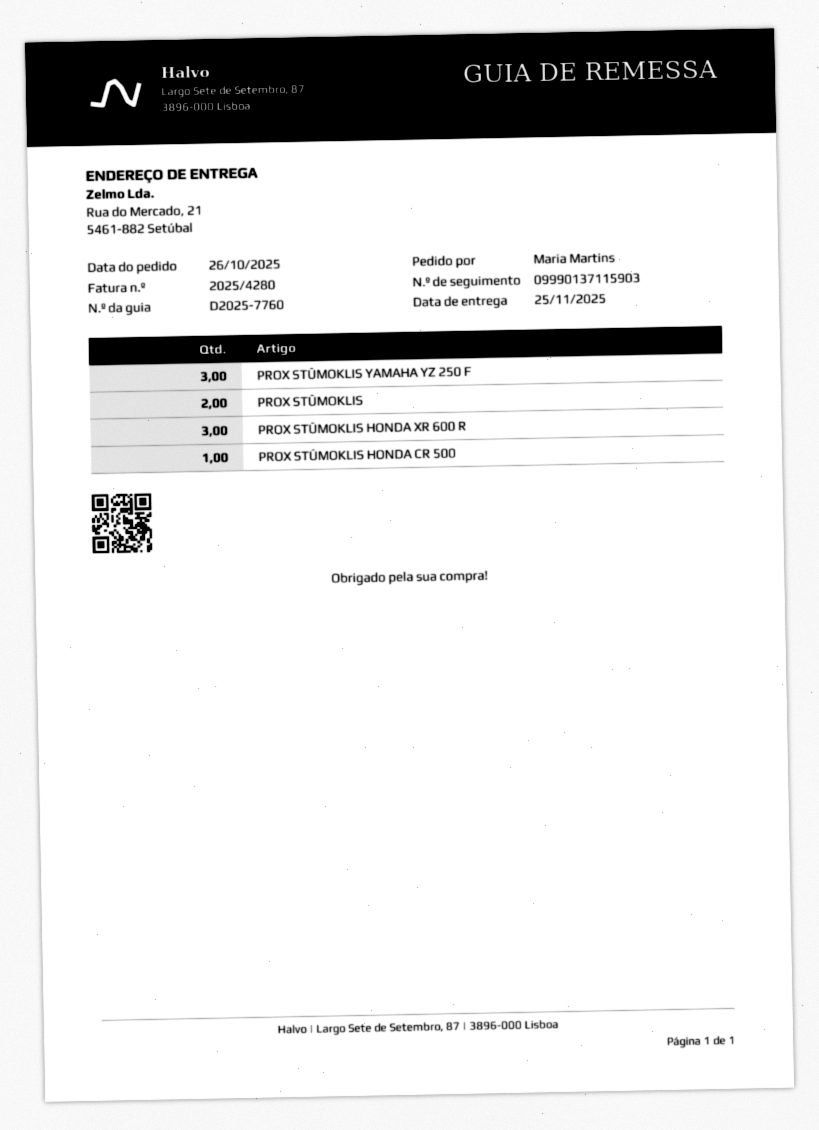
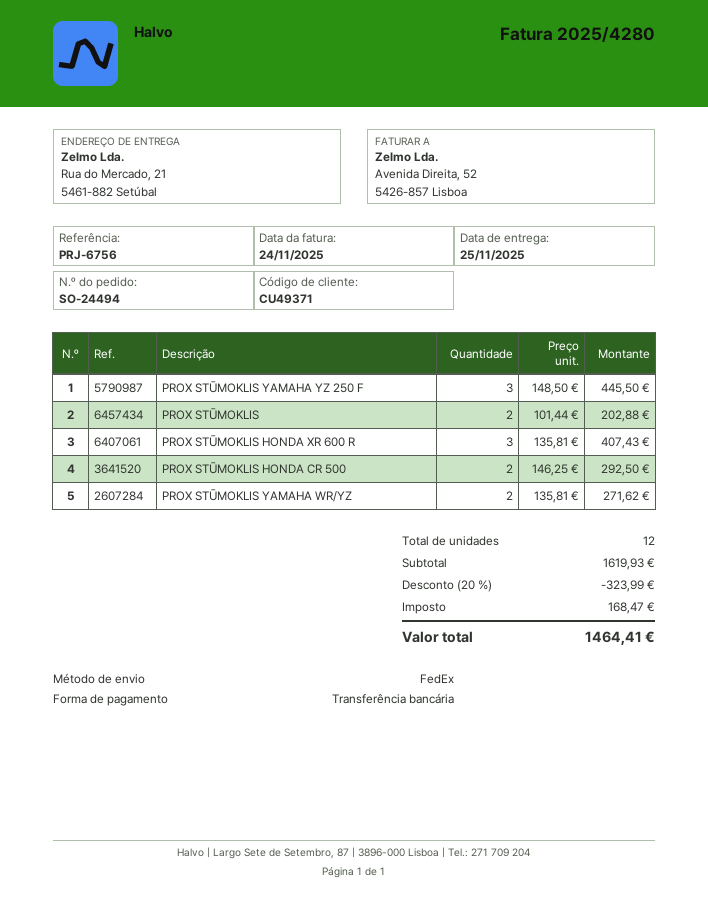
PROX STŪMOKLIS HONDA CR 500: 1 -> 2
PROX STŪMOKLIS YAMAHA WR/YZ: none -> 2

